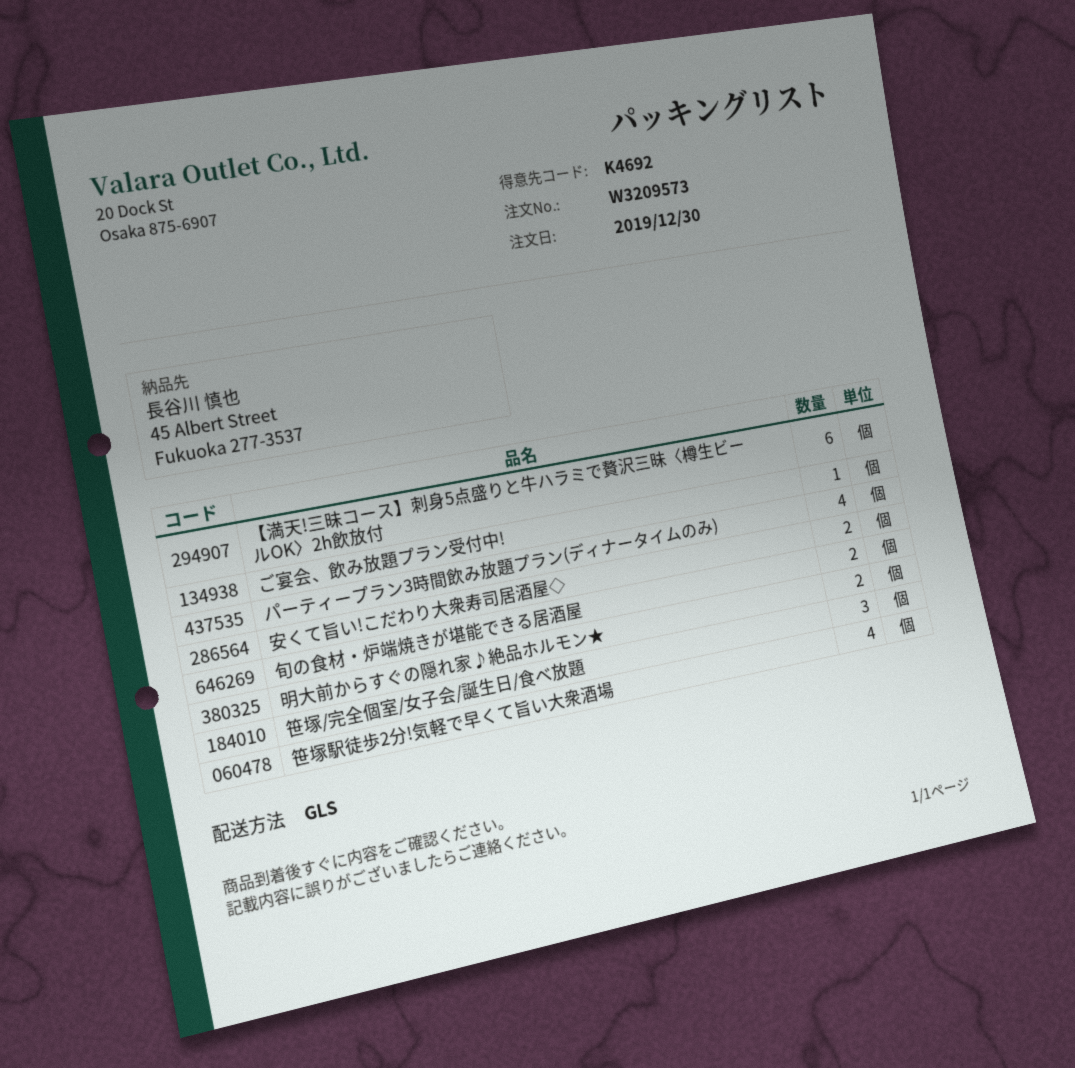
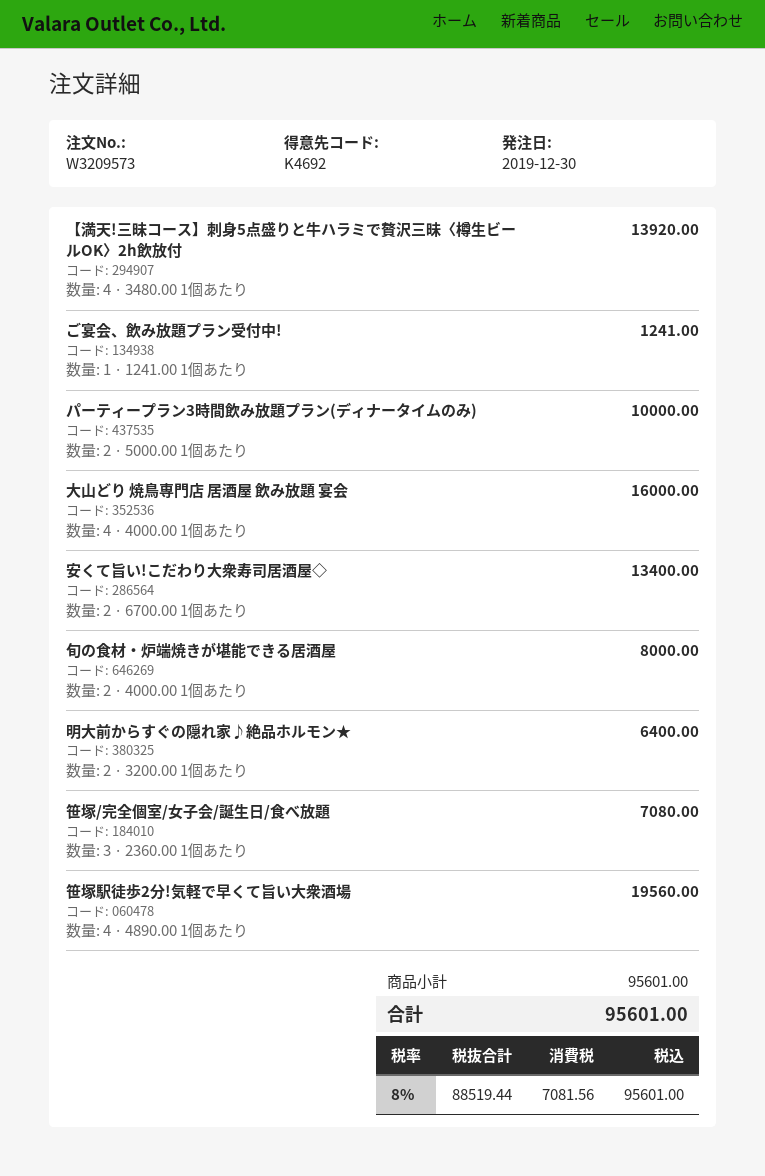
【満天!三昧コース】刺身5点盛りと牛ハラミで贅沢三昧〈樽生ビールOK〉2h飲放付: 6 -> 4
パーティープラン3時間飲み放題プラン(ディナータイムのみ): 4 -> 2
大山どり 焼鳥専門店 居酒屋 飲み放題 宴会: none -> 4

